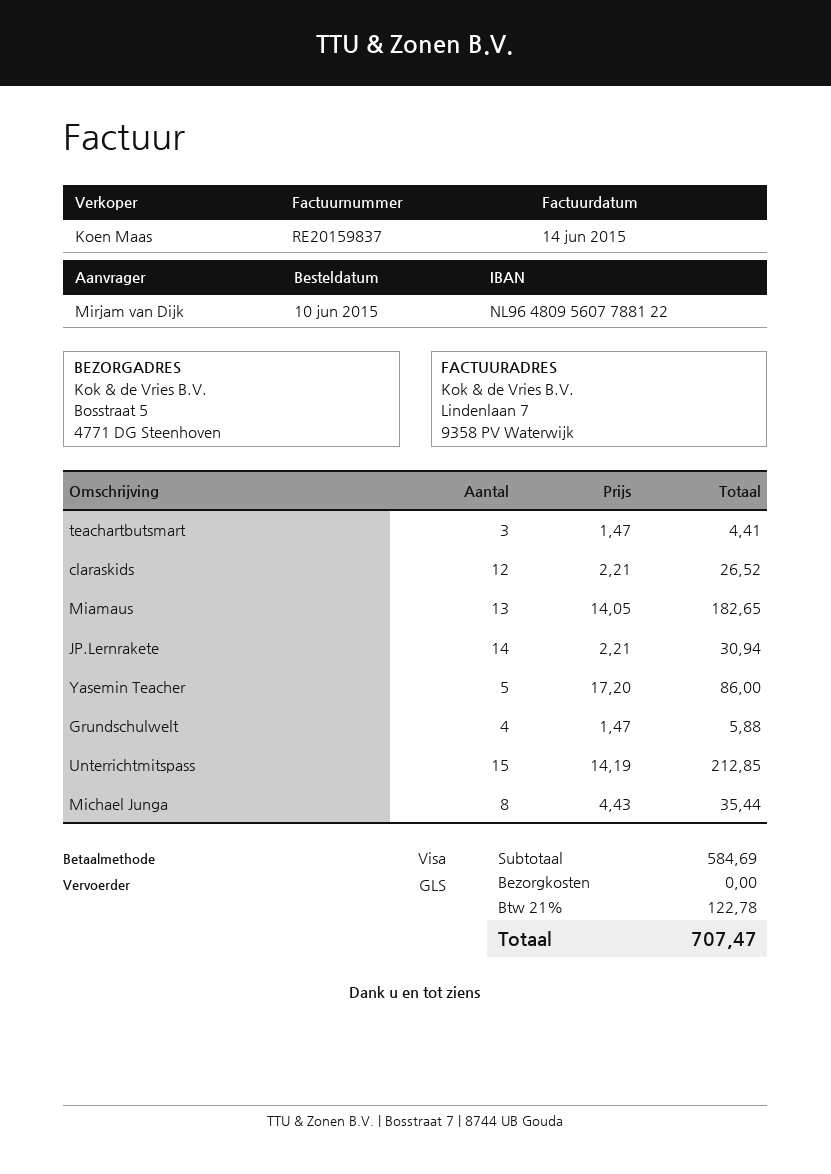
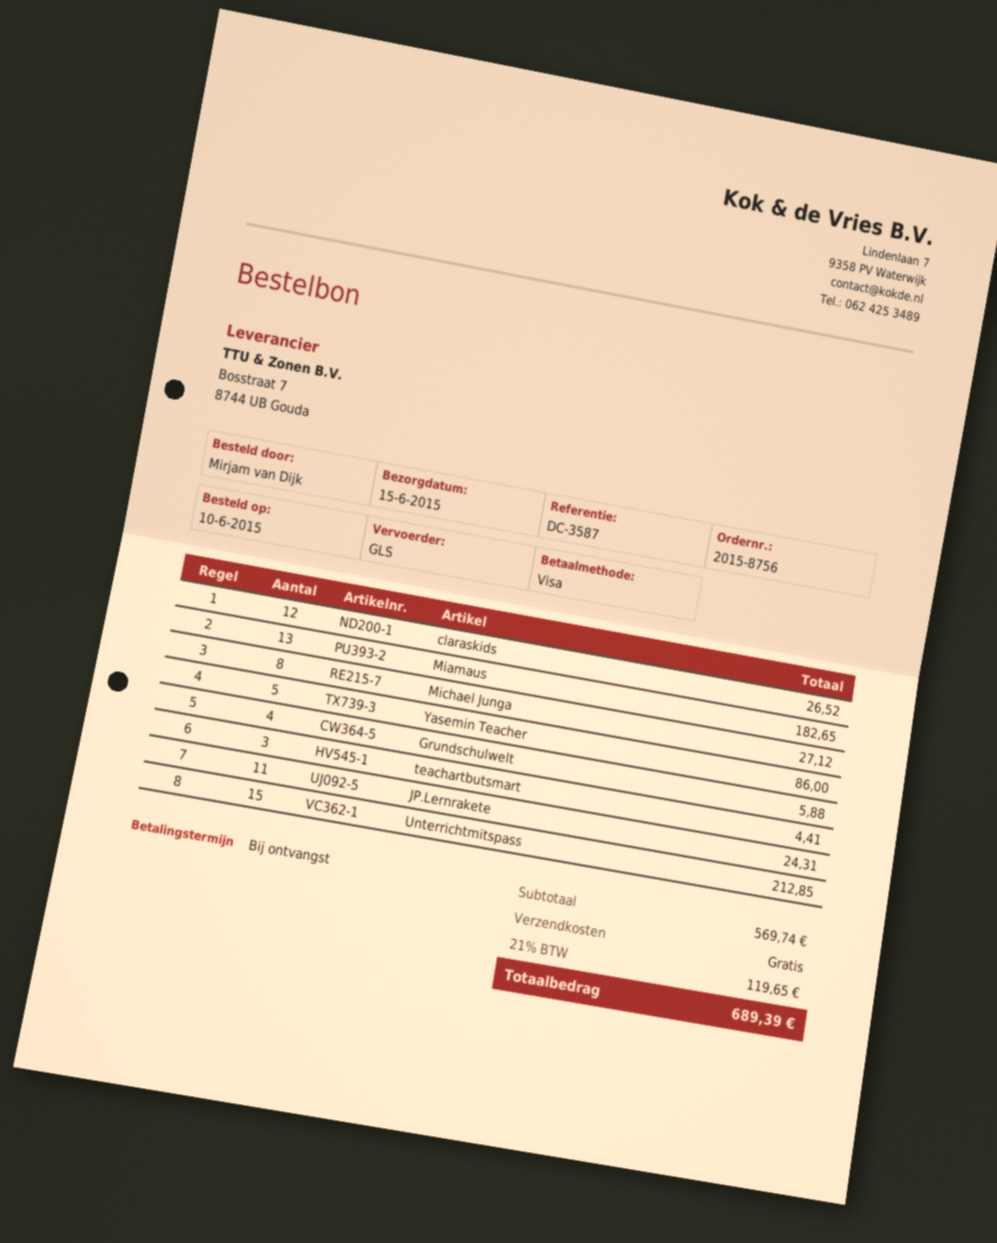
JP.Lernrakete: 14 for 30.94 -> 11 for 24.31
Michael Junga: 8 for 35.44 -> 8 for 27.12
subtotal: 584.69 -> 569.74
tax: 21% = 122.78 -> 21% = 119.65
total: 707.47 -> 689.39

